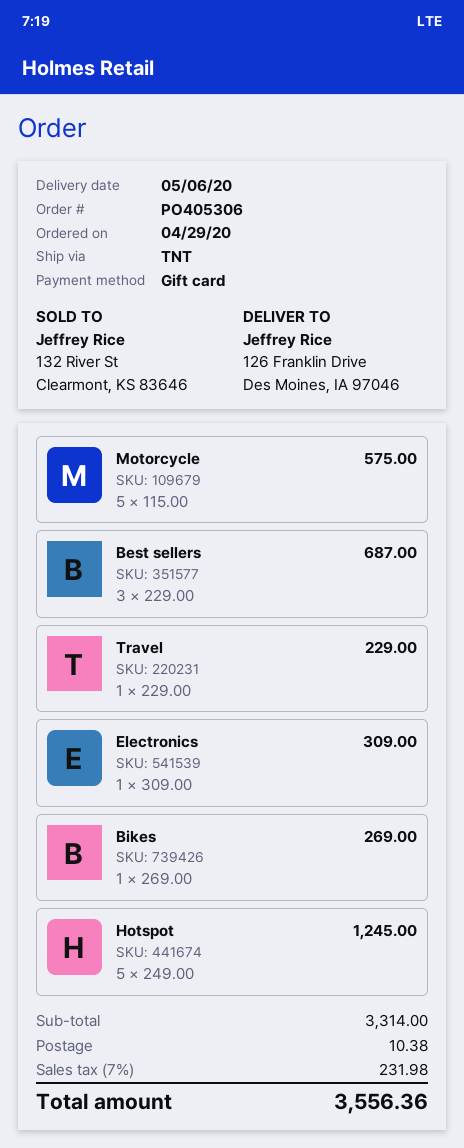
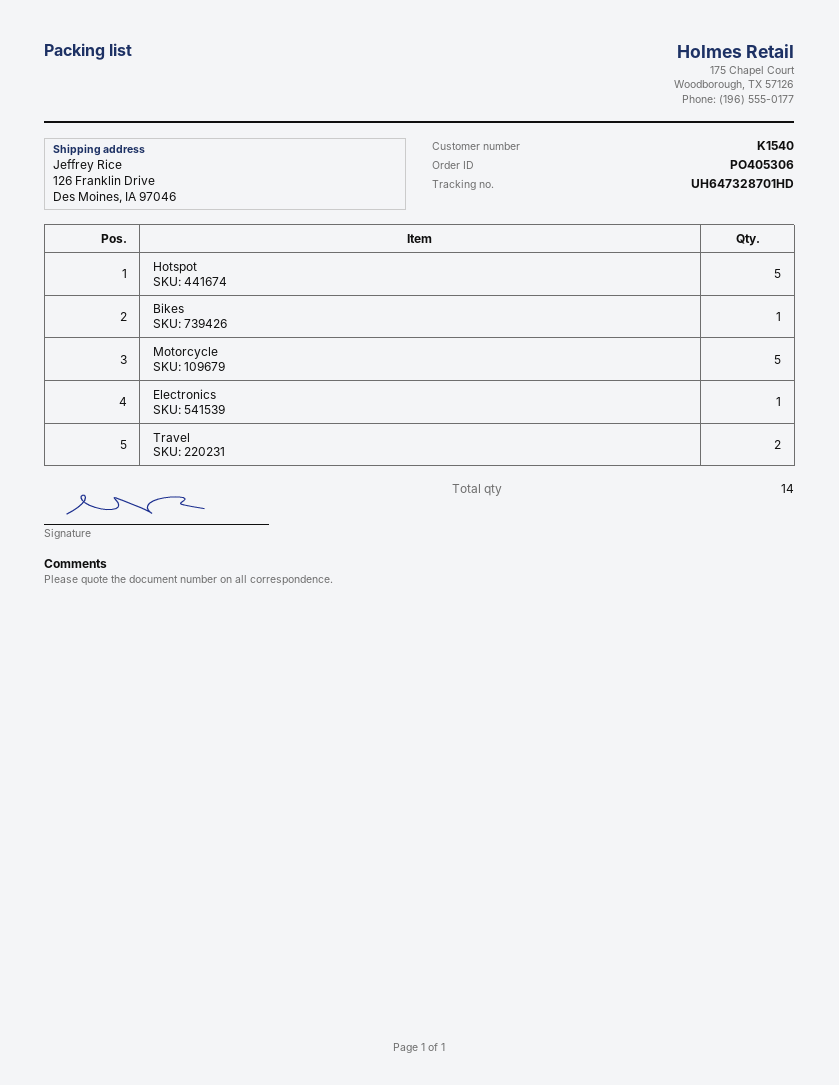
Best sellers: 3 -> none
Travel: 1 -> 2

